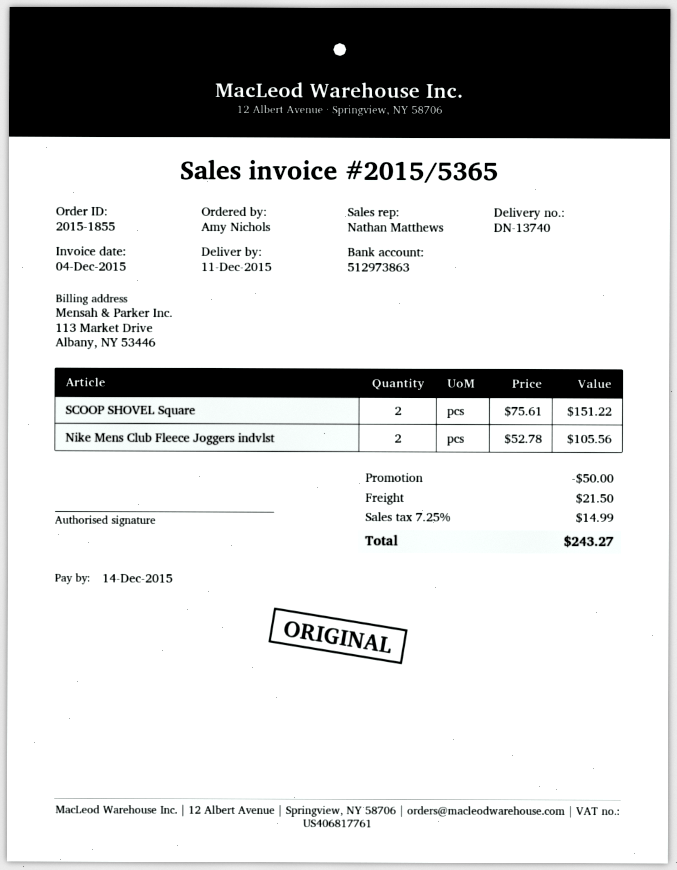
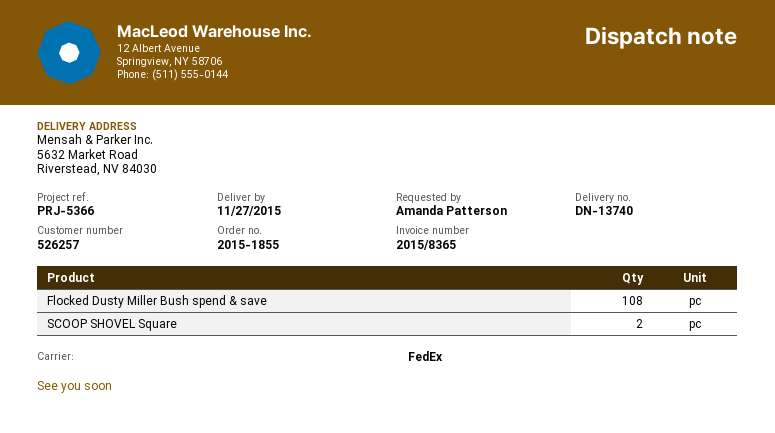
delivery date: 2015-12-11 -> 2015-11-27
invoice number: 2015/5365 -> 2015/8365
ordered by: Amy Nichols -> Amanda Patterson
Nike Mens Club Fleece Joggers indvlst: 2 -> none
Flocked Dusty Miller Bush spend & save: none -> 108

